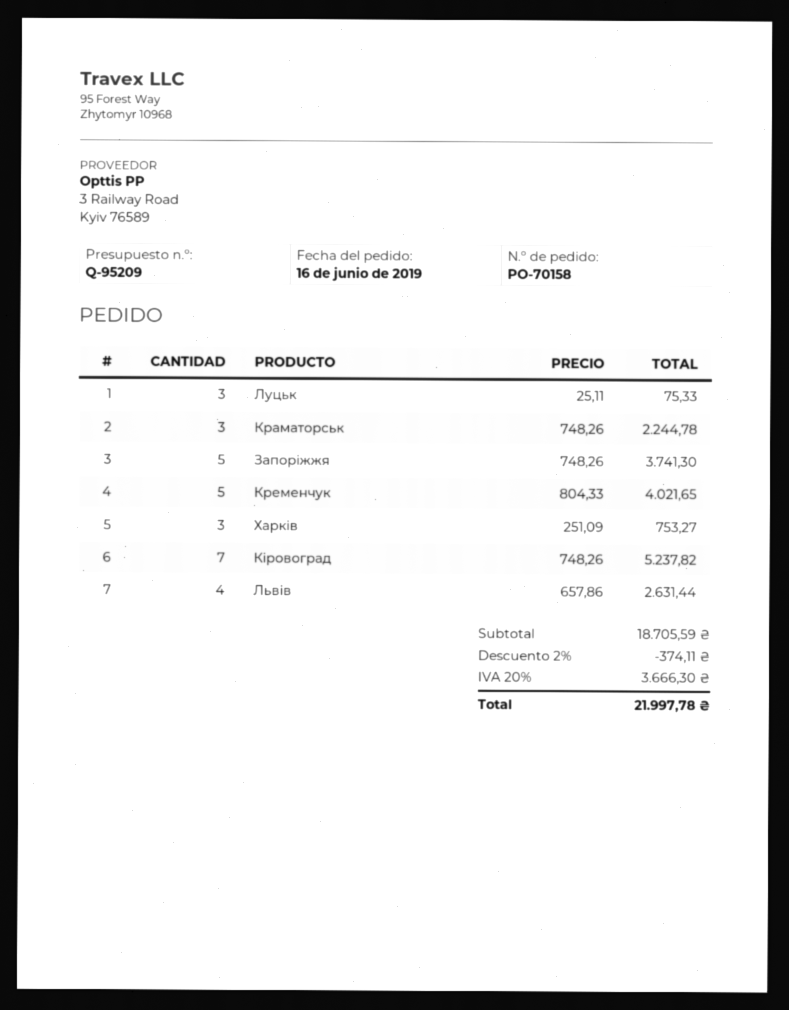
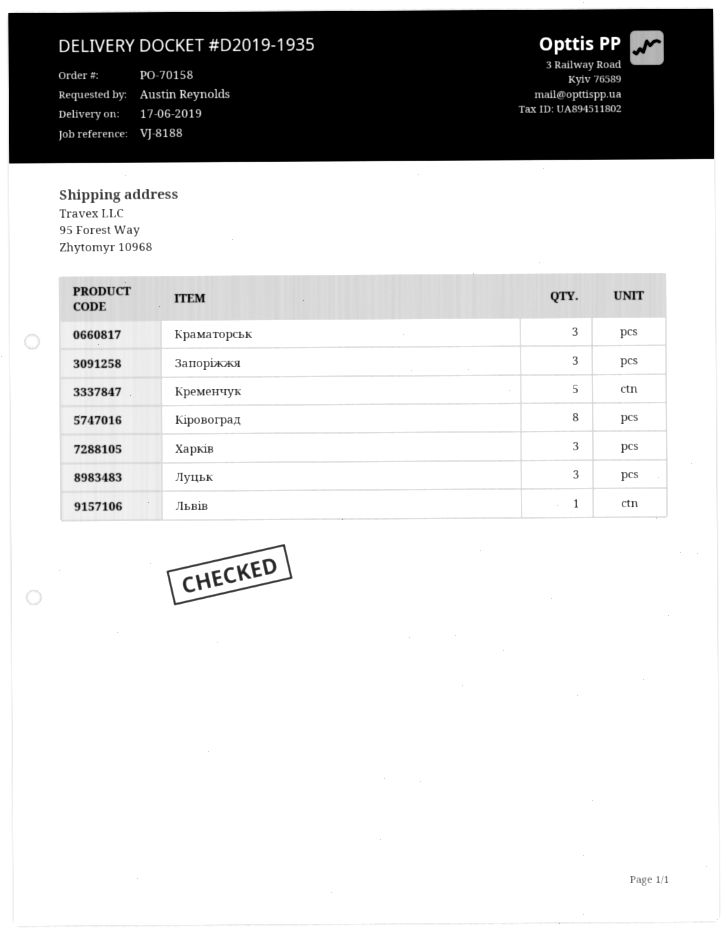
Запоріжжя: 5 -> 3
Кіровоград: 7 -> 8
Львів: 4 -> 1

